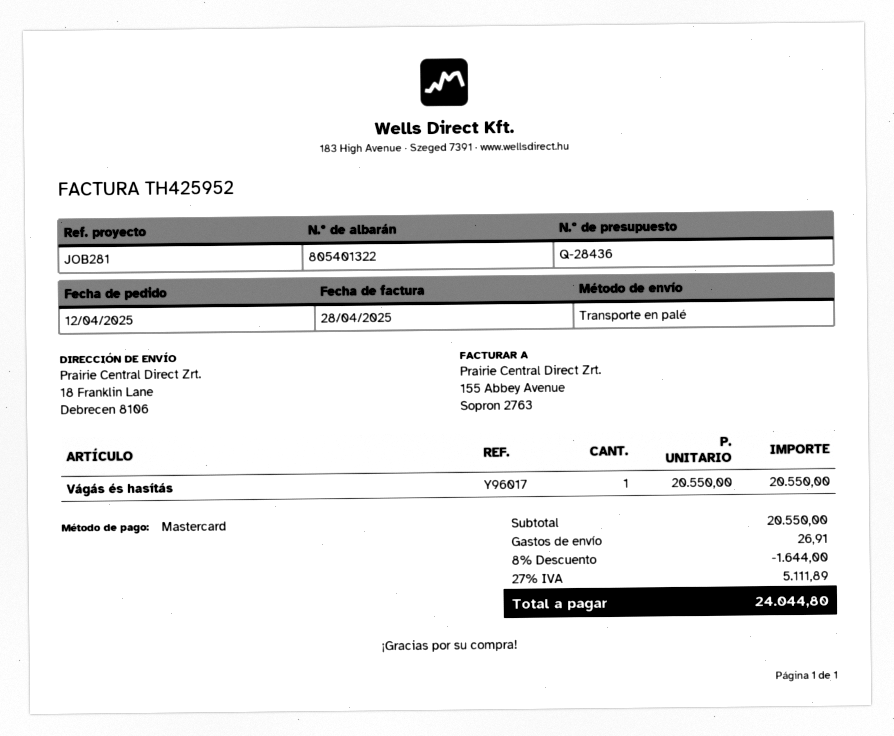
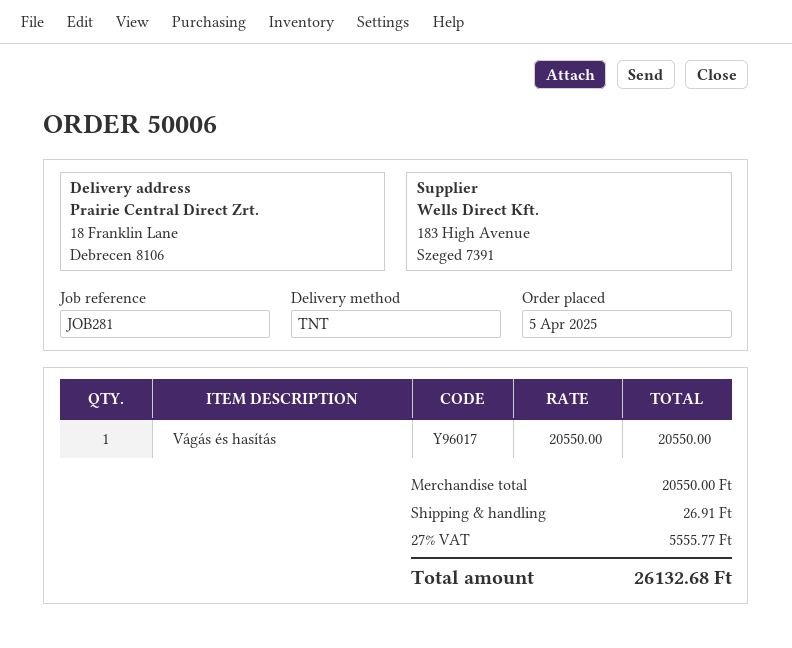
order date: 2025-04-12 -> 2025-04-05
shipping method: pallet freight -> TNT
discount: 8% = 1644.00 -> none
tax: 27% = 5111.89 -> 27% = 5555.77
total: 24044.80 -> 26132.68

